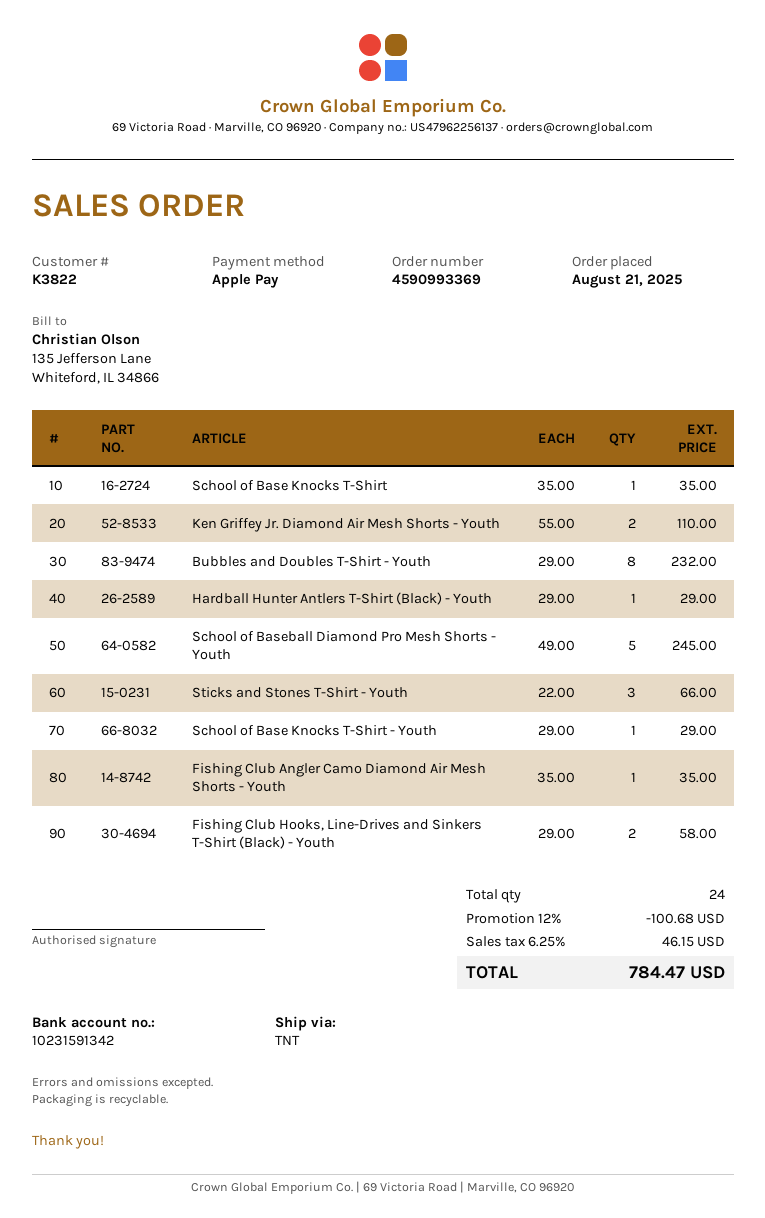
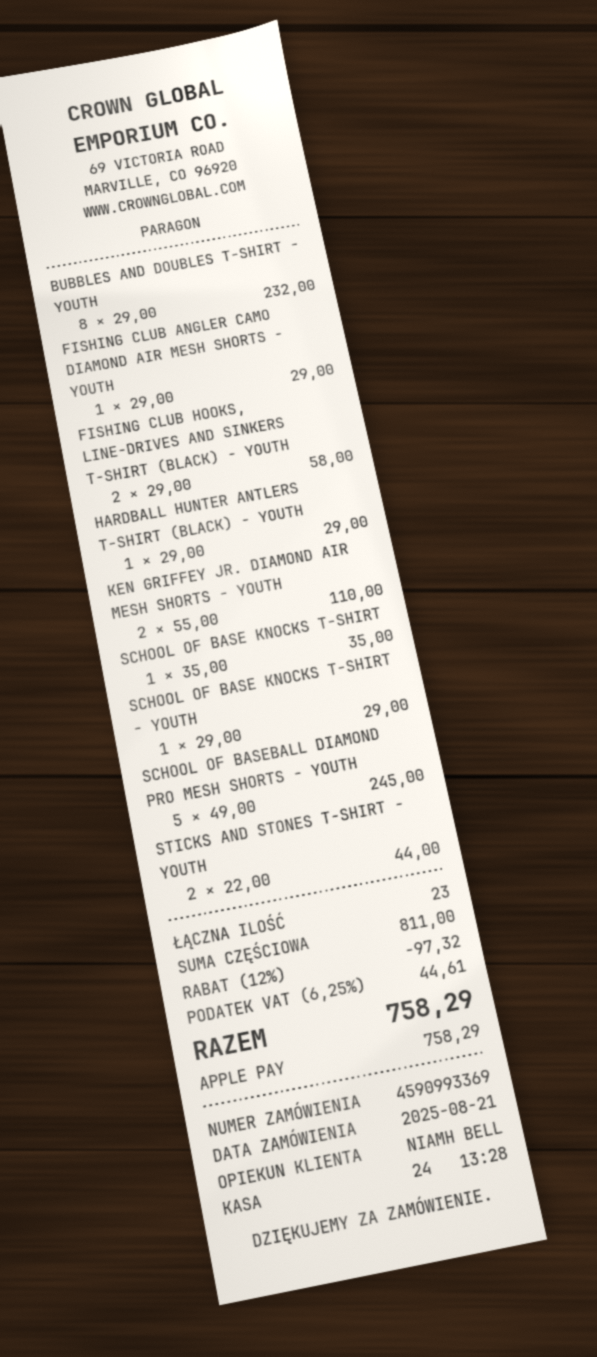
Sticks and Stones T-Shirt - Youth: 3 x 22.00 = 66.00 -> 2 x 22.00 = 44.00
Fishing Club Angler Camo Diamond Air Mesh Shorts - Youth: 1 x 35.00 = 35.00 -> 1 x 29.00 = 29.00
total quantity: 24 -> 23
discount: 12% = 100.68 -> 12% = 97.32
tax: 6.25% = 46.15 -> 6.25% = 44.61
total: 784.47 -> 758.29

